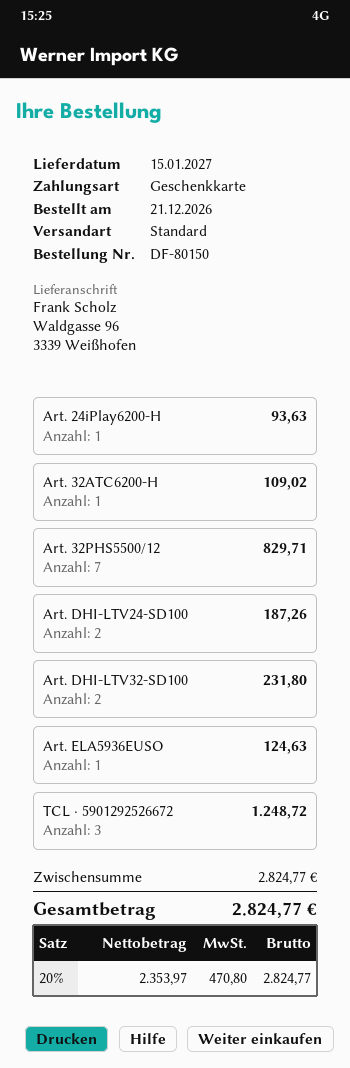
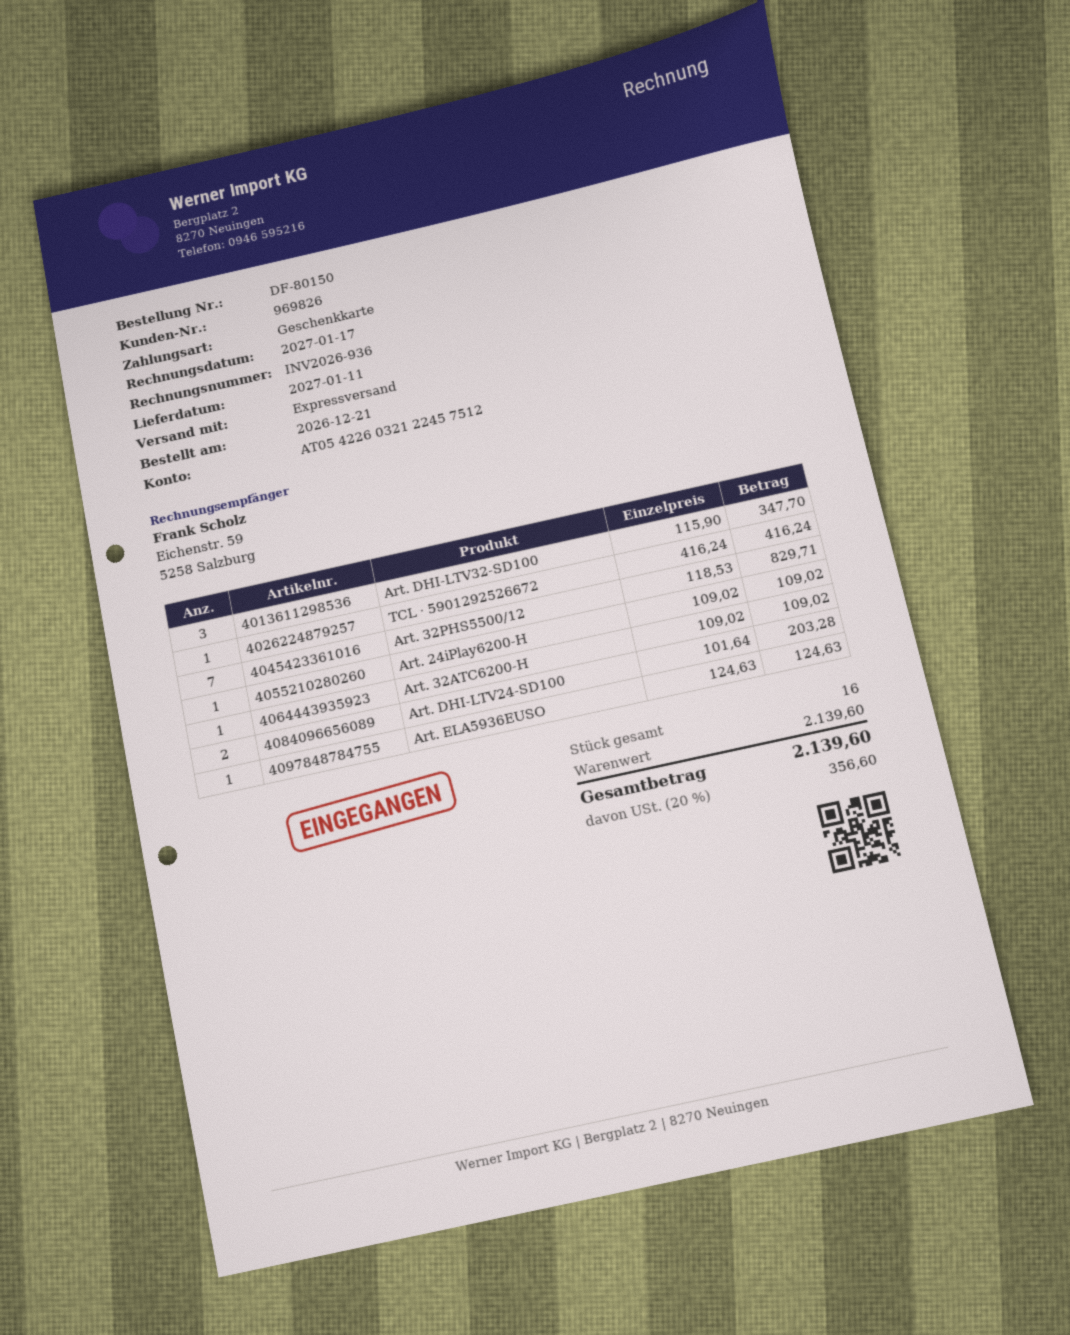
delivery date: 2027-01-15 -> 2027-01-11
shipping method: standard -> express
Art. 24iPlay6200-H: 1 for 93.63 -> 1 for 109.02
Art. DHI-LTV24-SD100: 2 for 187.26 -> 2 for 203.28
Art. DHI-LTV32-SD100: 2 for 231.80 -> 3 for 347.70
TCL · 5901292526672: 3 for 1248.72 -> 1 for 416.24
subtotal: 2824.77 -> 2139.60
tax: 20% = 470.80 -> 20% = 356.60
total: 2824.77 -> 2139.60

